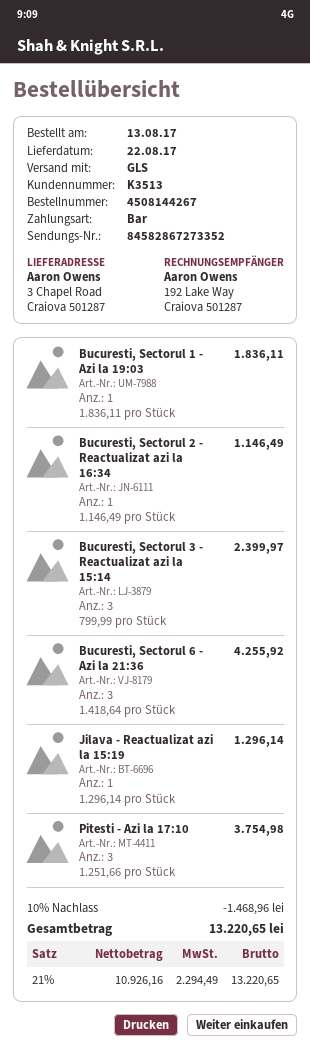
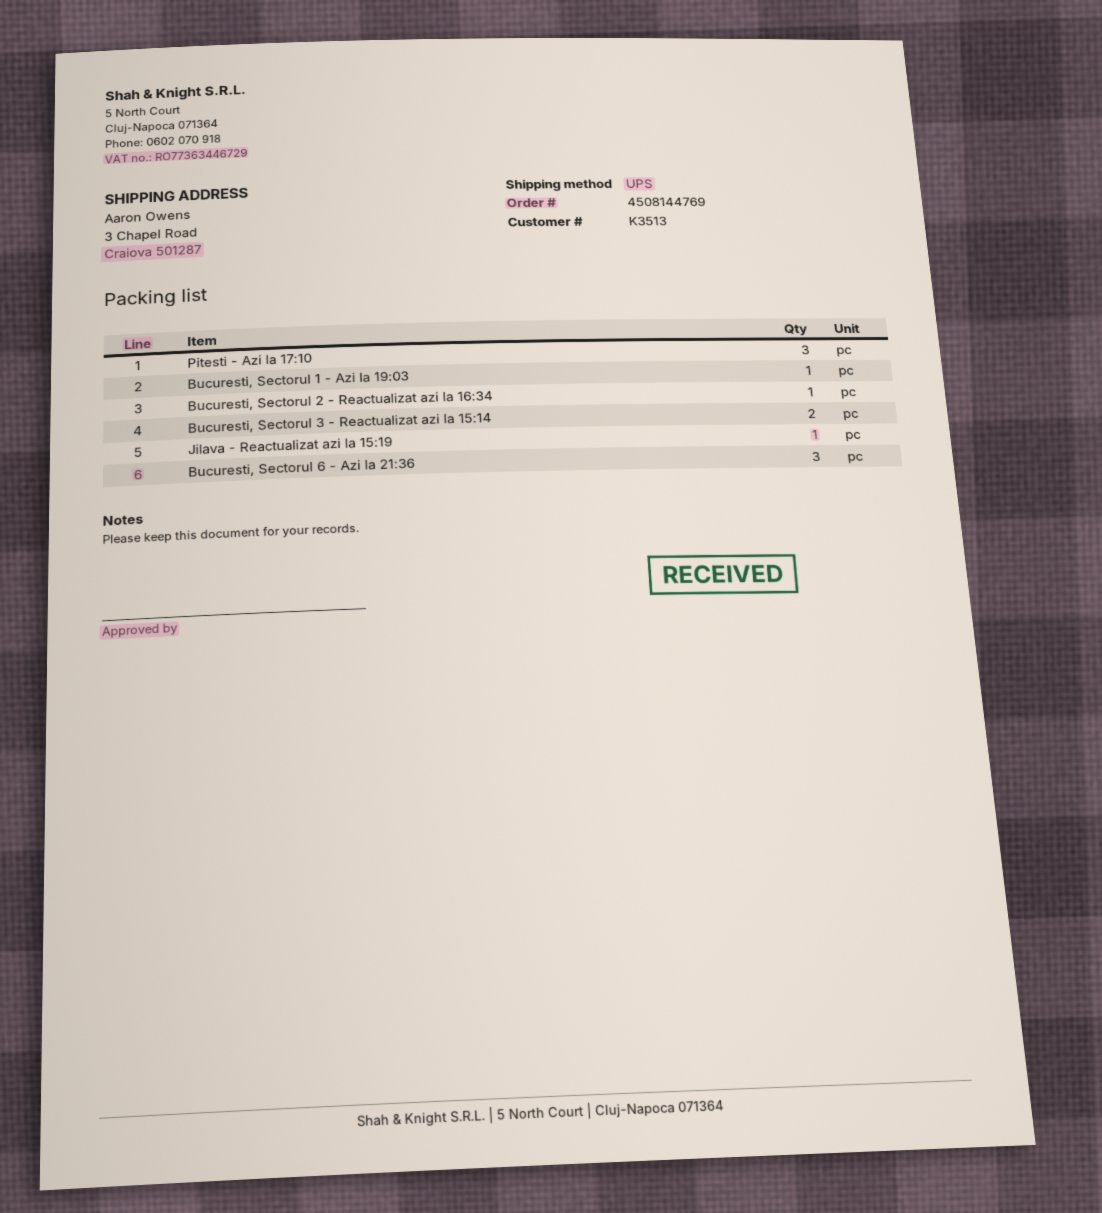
order number: 4508144267 -> 4508144769
shipping method: GLS -> UPS
Bucuresti, Sectorul 3 - Reactualizat azi la 15:14: 3 -> 2

